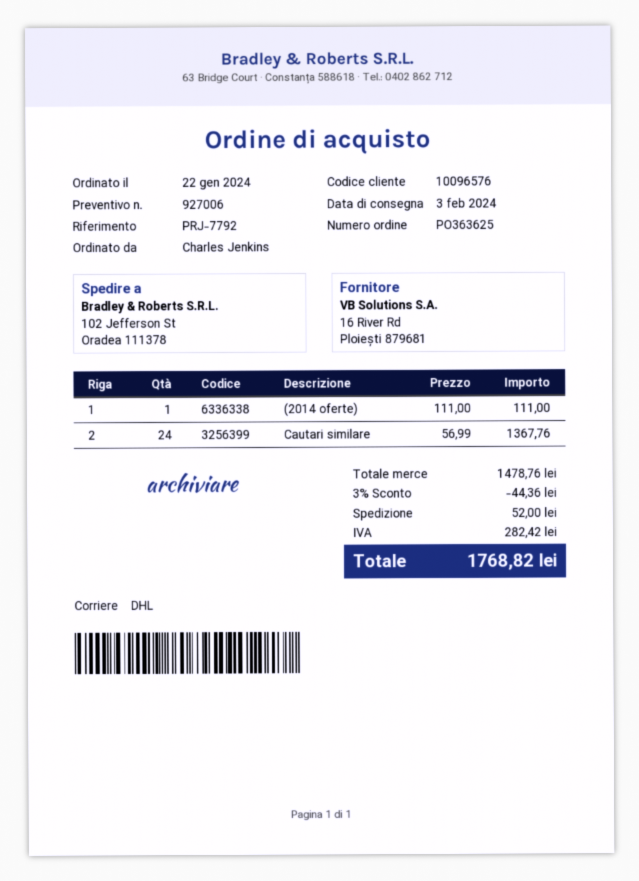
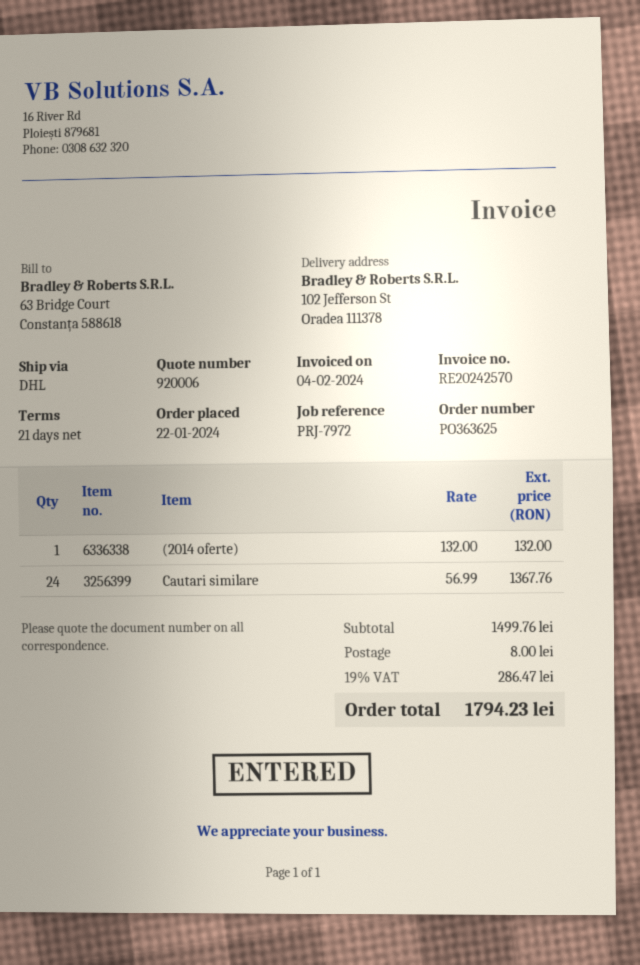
quote number: 927006 -> 920006
reference: PRJ-7792 -> PRJ-7972
(2014 oferte): 1 x 111.00 = 111.00 -> 1 x 132.00 = 132.00
subtotal: 1478.76 -> 1499.76
discount: 3% = 44.36 -> none
shipping: 52.00 -> 8.00
tax: 282.42 -> 286.47
total: 1768.82 -> 1794.23

